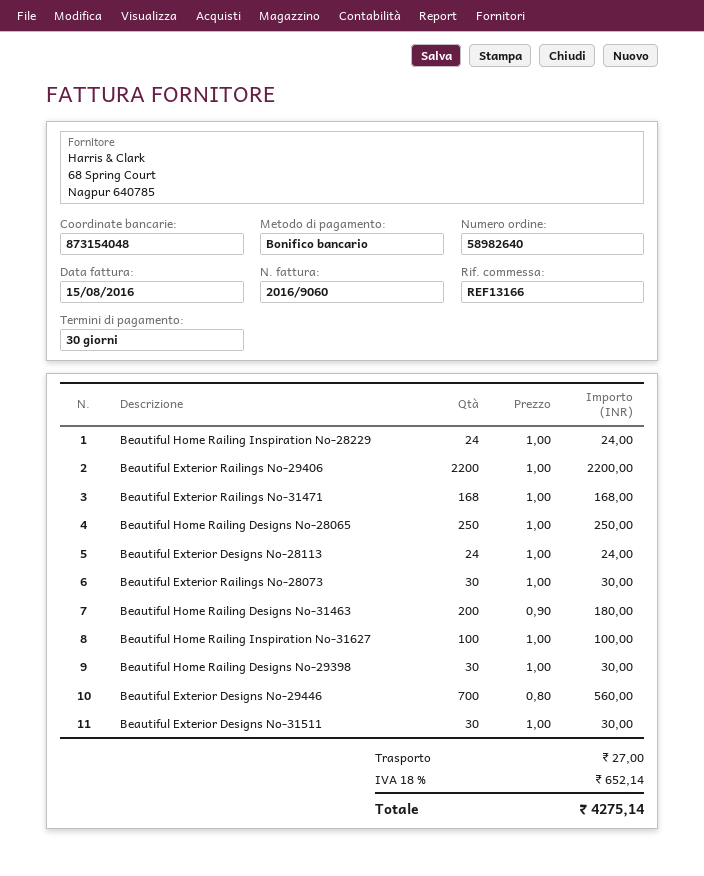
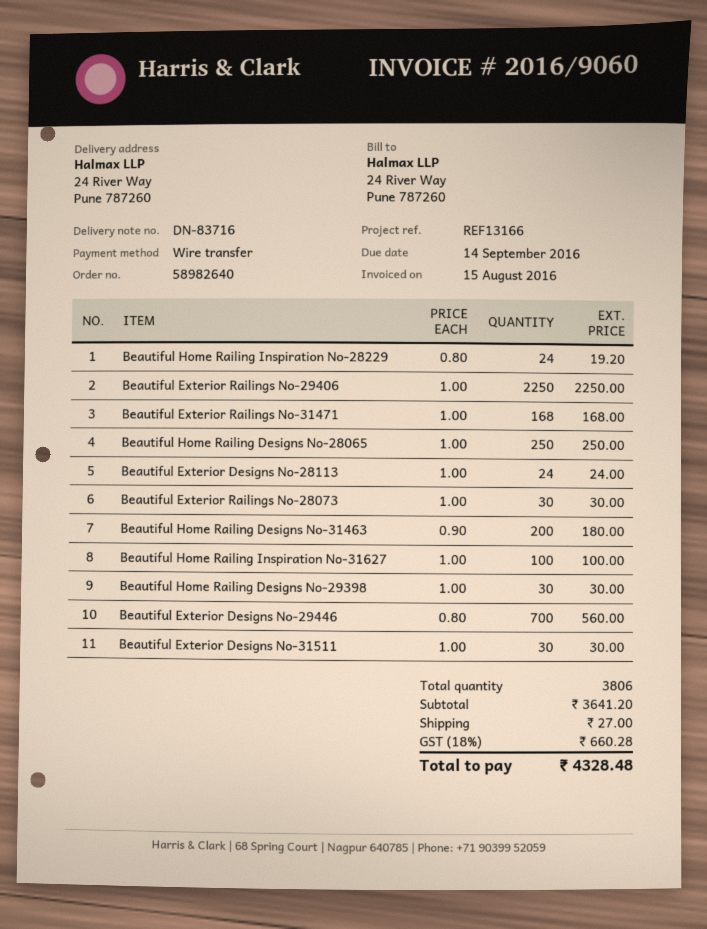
Beautiful Home Railing Inspiration No-28229: 24 x 1.00 = 24.00 -> 24 x 0.80 = 19.20
Beautiful Exterior Railings No-29406: 2200 x 1.00 = 2200.00 -> 2250 x 1.00 = 2250.00
tax: 18% = 652.14 -> 18% = 660.28
total: 4275.14 -> 4328.48

